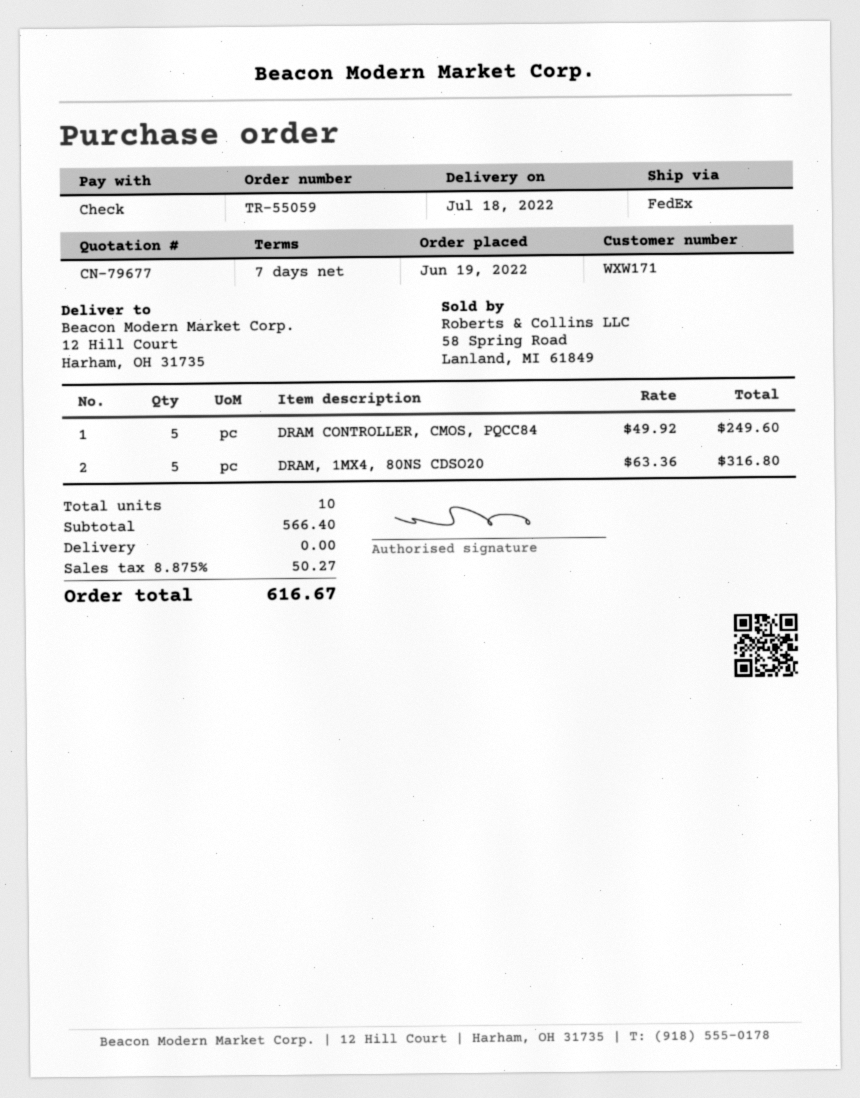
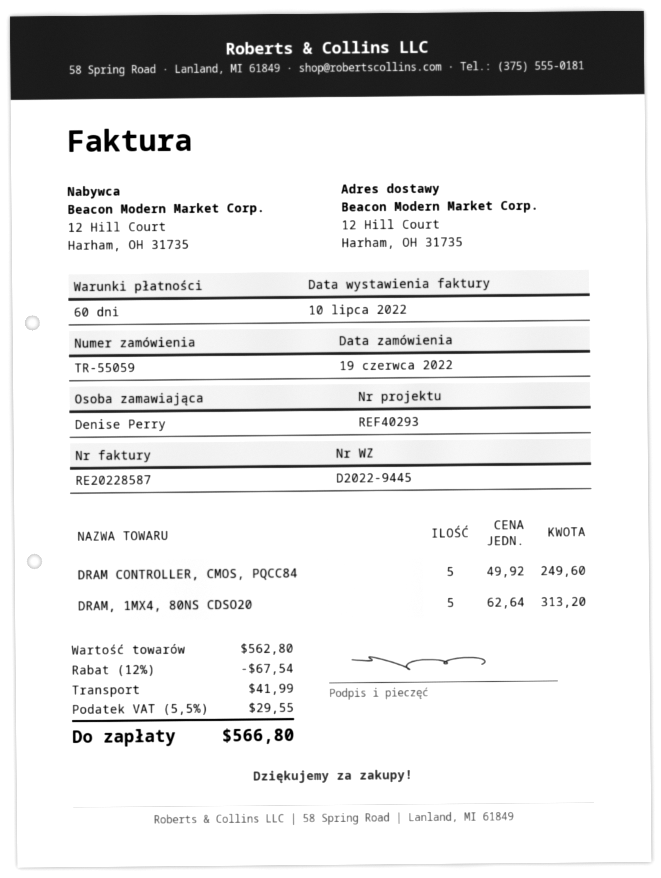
payment terms: 7 days -> 60 days
DRAM, 1MX4, 80NS CDSO20: 5 x 63.36 = 316.80 -> 5 x 62.64 = 313.20
subtotal: 566.40 -> 562.80
discount: none -> 12% = 67.54
shipping: 0.00 -> 41.99
tax: 8.875% = 50.27 -> 5.5% = 29.55
total: 616.67 -> 566.80

